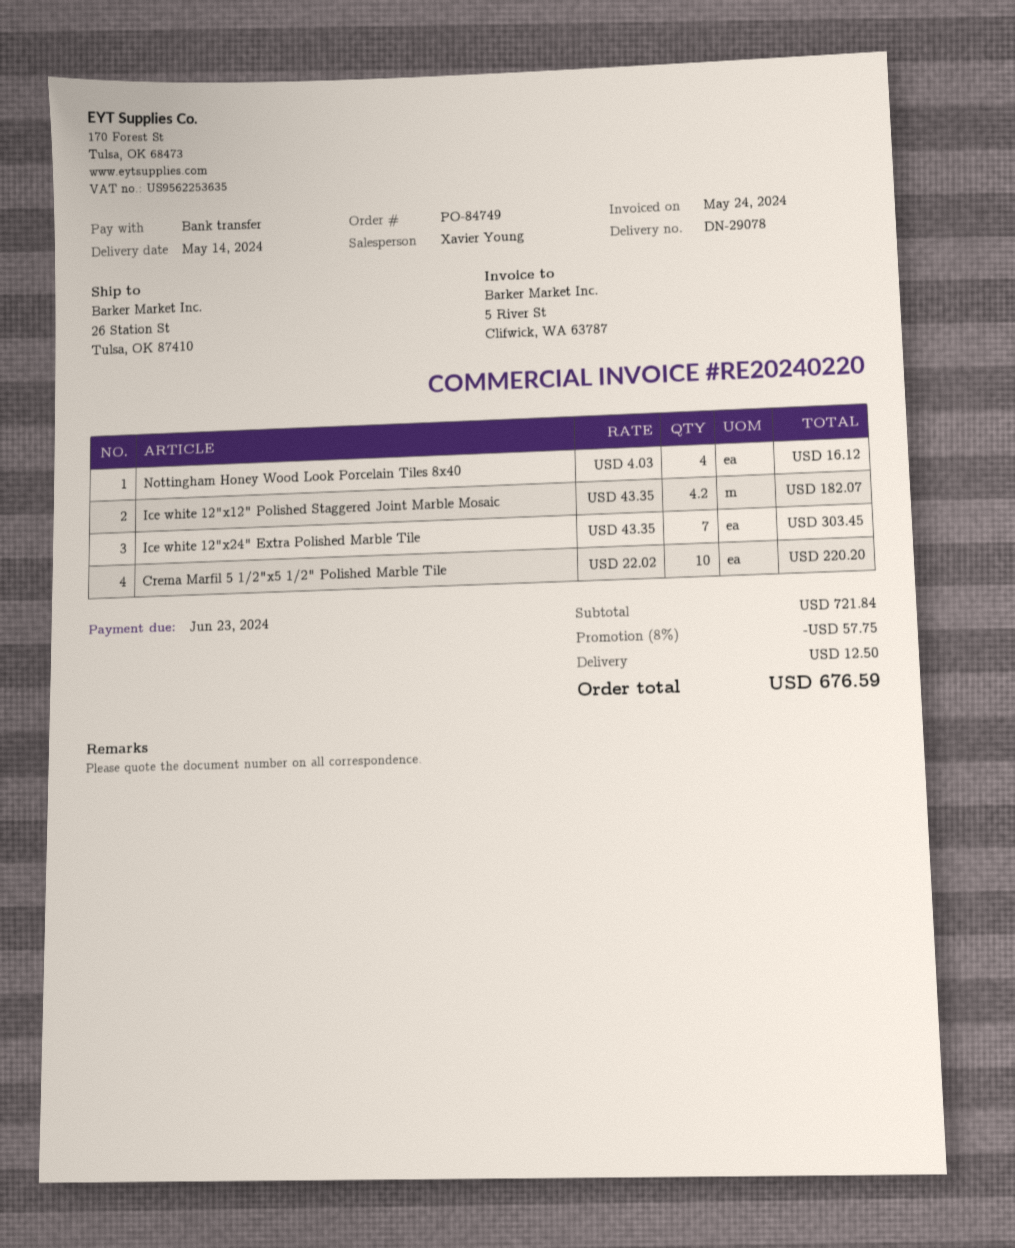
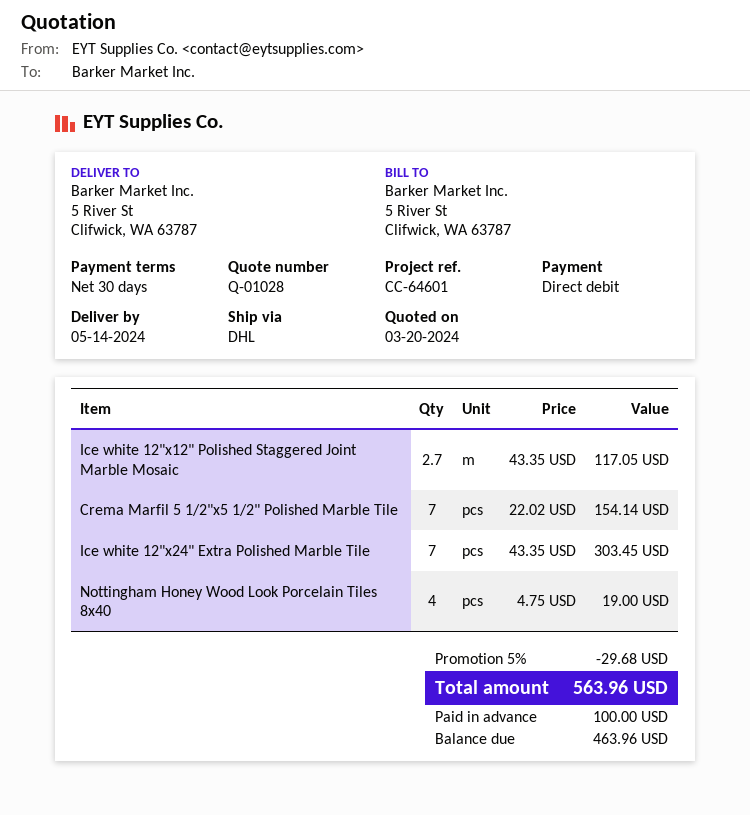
payment method: bank transfer -> direct debit
ship to: 26 Station St, Tulsa, OK 87410 -> 5 River St, Clifwick, WA 63787
Nottingham Honey Wood Look Porcelain Tiles 8x40: 4 x 4.03 = 16.12 -> 4 x 4.75 = 19.00
Ice white 12"x12" Polished Staggered Joint Marble Mosaic: 4.2 x 43.35 = 182.07 -> 2.7 x 43.35 = 117.05
Crema Marfil 5 1/2"x5 1/2" Polished Marble Tile: 10 x 22.02 = 220.20 -> 7 x 22.02 = 154.14
discount: 8% = 57.75 -> 5% = 29.68
shipping: 12.50 -> none
total: 676.59 -> 563.96

